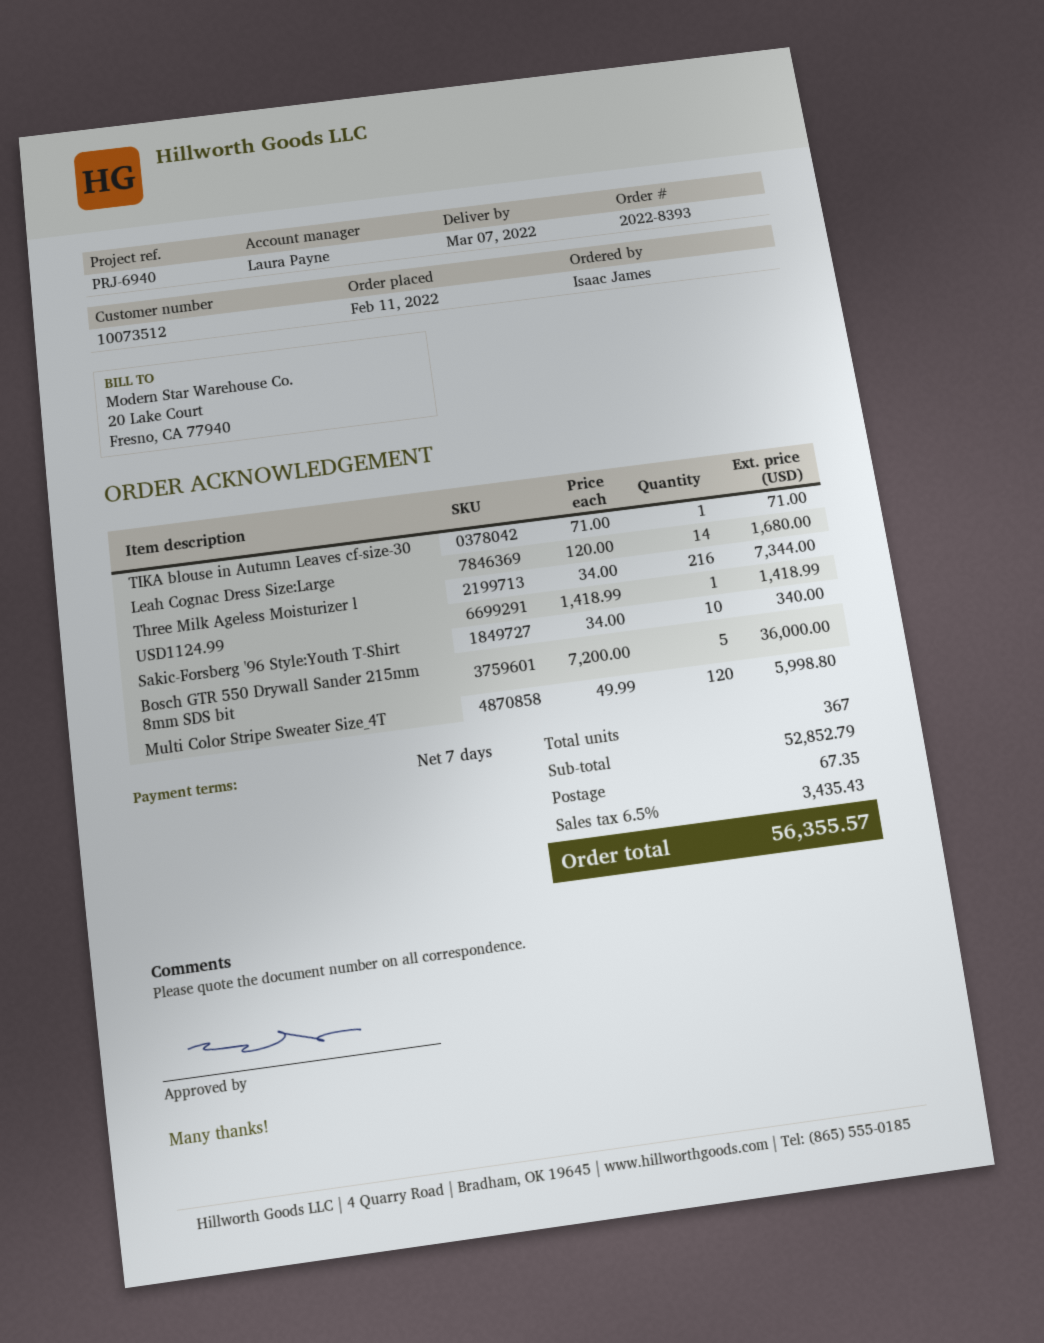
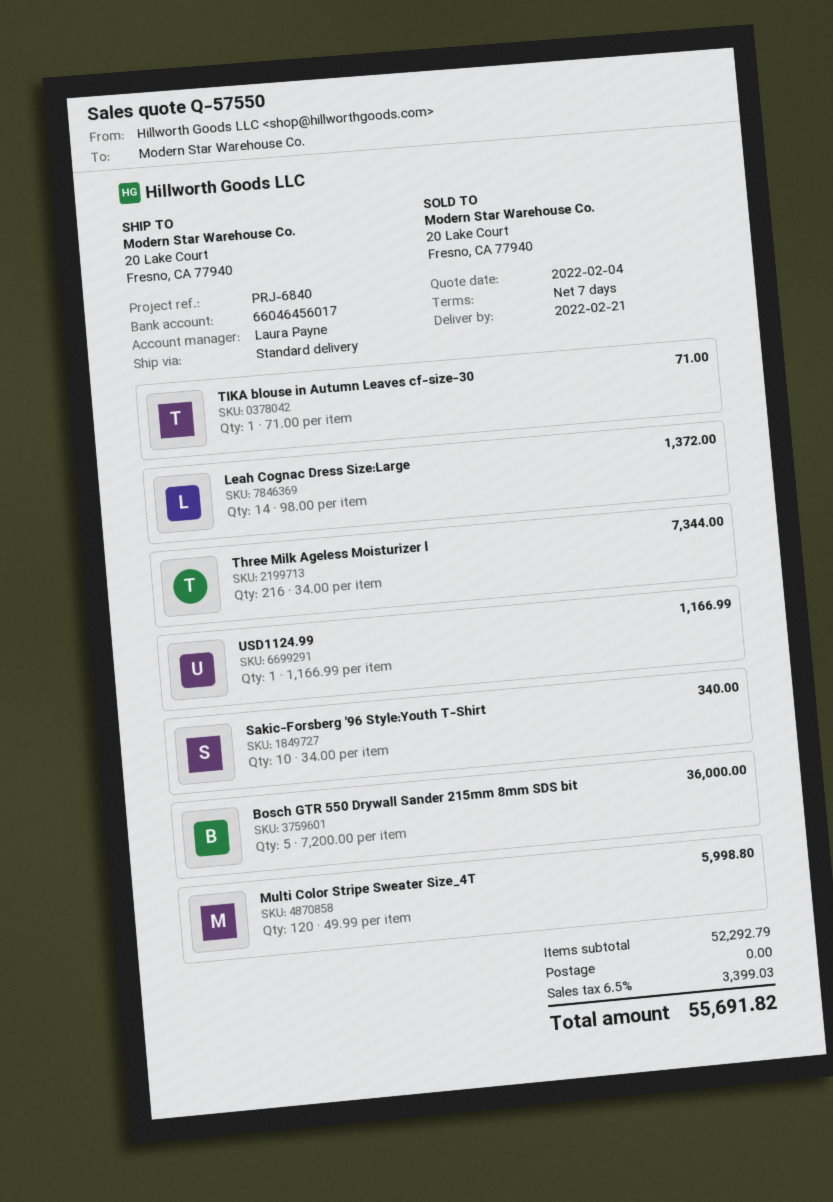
delivery date: 2022-03-07 -> 2022-02-21
reference: PRJ-6940 -> PRJ-6840
Leah Cognac Dress Size:Large: 14 x 120.00 = 1680.00 -> 14 x 98.00 = 1372.00
USD1124.99: 1 x 1418.99 = 1418.99 -> 1 x 1166.99 = 1166.99
subtotal: 52852.79 -> 52292.79
shipping: 67.35 -> 0.00
tax: 6.5% = 3435.43 -> 6.5% = 3399.03
total: 56355.57 -> 55691.82

